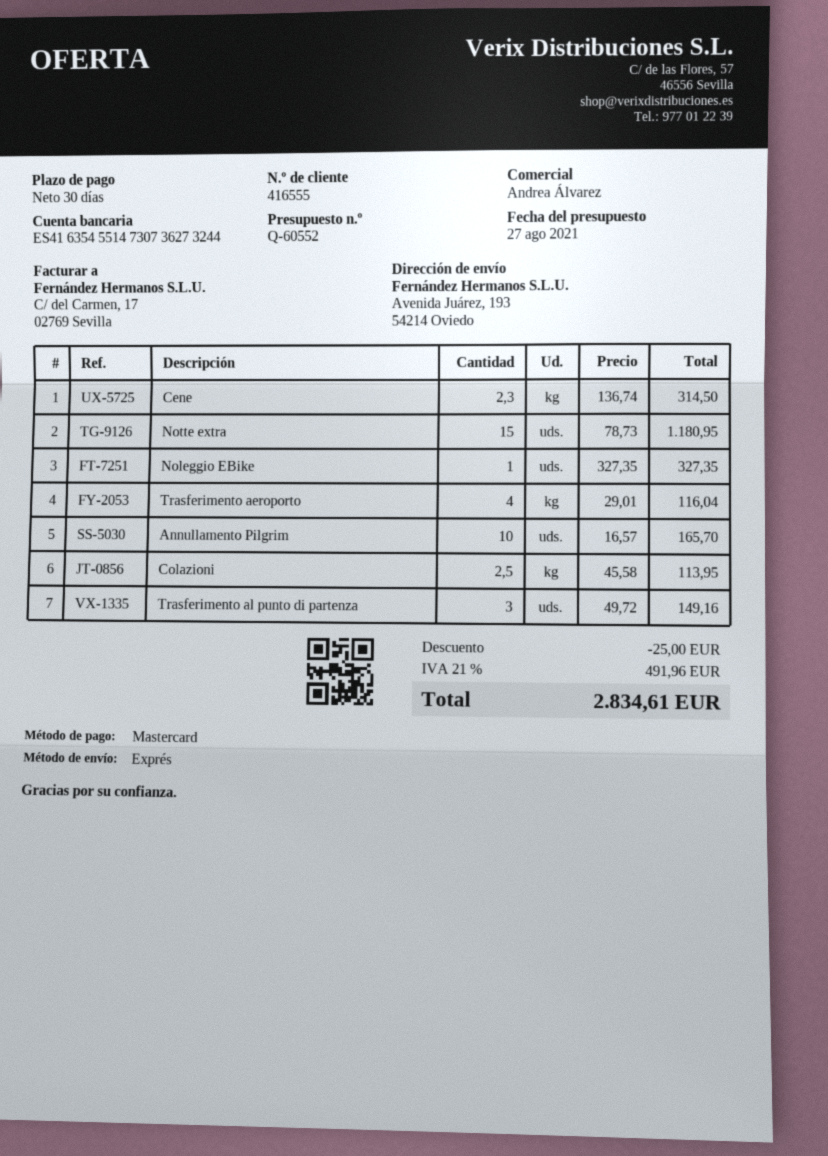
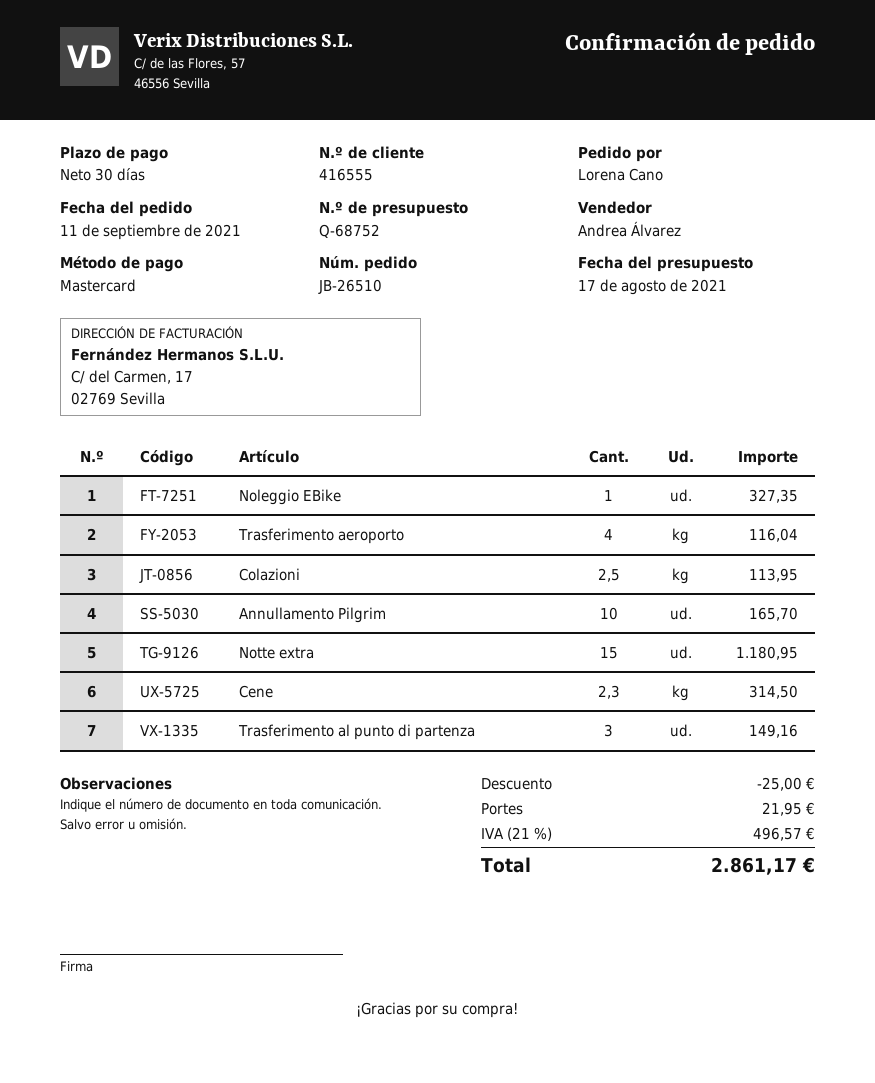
quote number: Q-60552 -> Q-68752
quote date: 2021-08-27 -> 2021-08-17
shipping: none -> 21.95
tax: 21% = 491.96 -> 21% = 496.57
total: 2834.61 -> 2861.17

